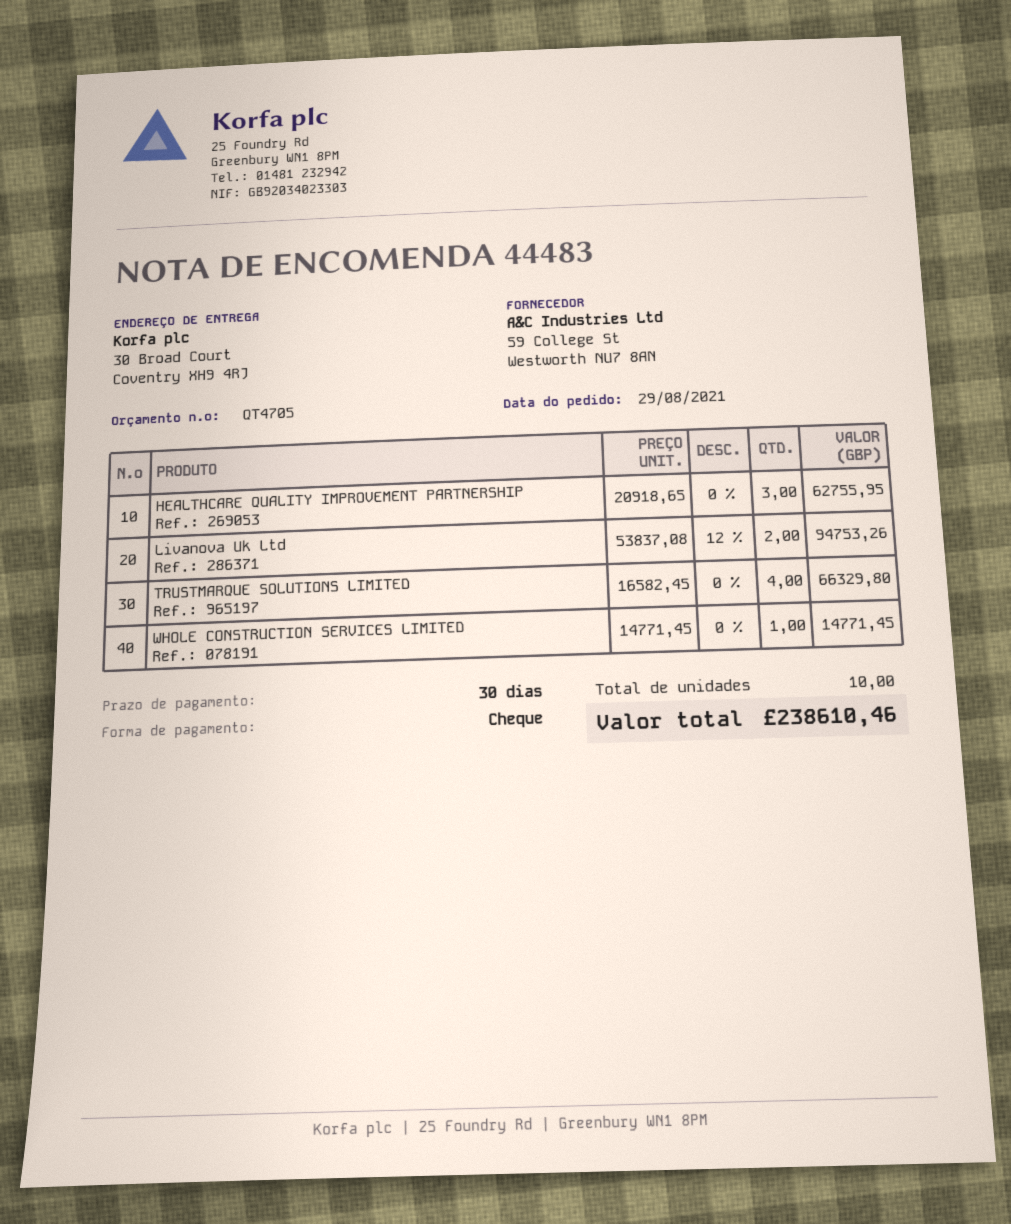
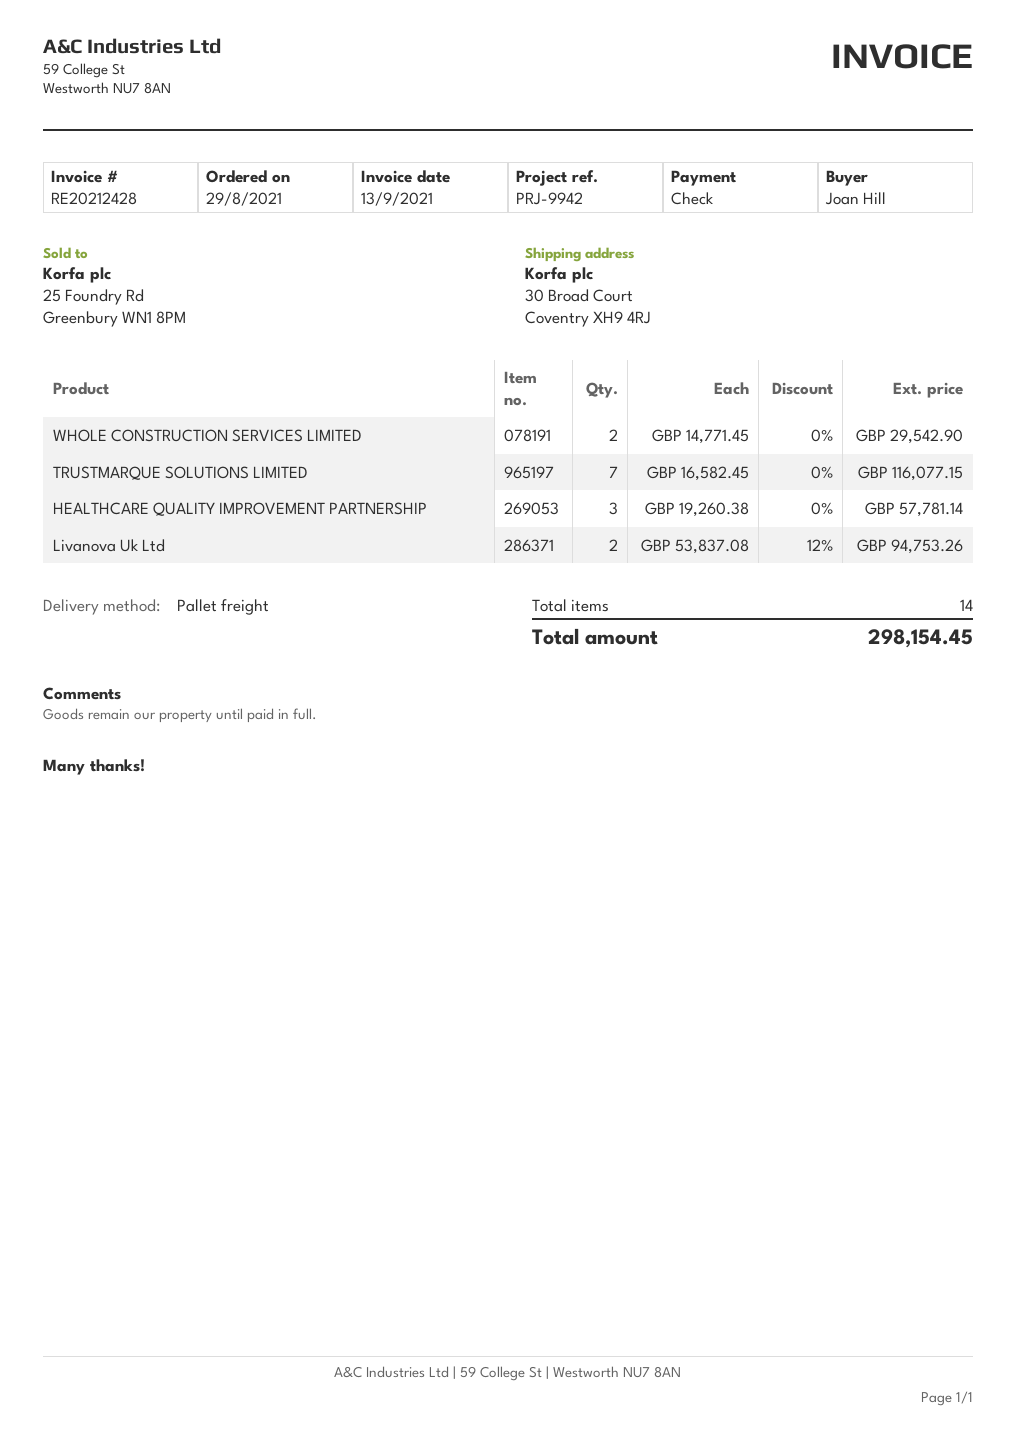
HEALTHCARE QUALITY IMPROVEMENT PARTNERSHIP: 3 x 20918.65 = 62755.95 -> 3 x 19260.38 = 57781.14
TRUSTMARQUE SOLUTIONS LIMITED: 4 x 16582.45 = 66329.80 -> 7 x 16582.45 = 116077.15
WHOLE CONSTRUCTION SERVICES LIMITED: 1 x 14771.45 = 14771.45 -> 2 x 14771.45 = 29542.90
total quantity: 10 -> 14
total: 238610.46 -> 298154.45

